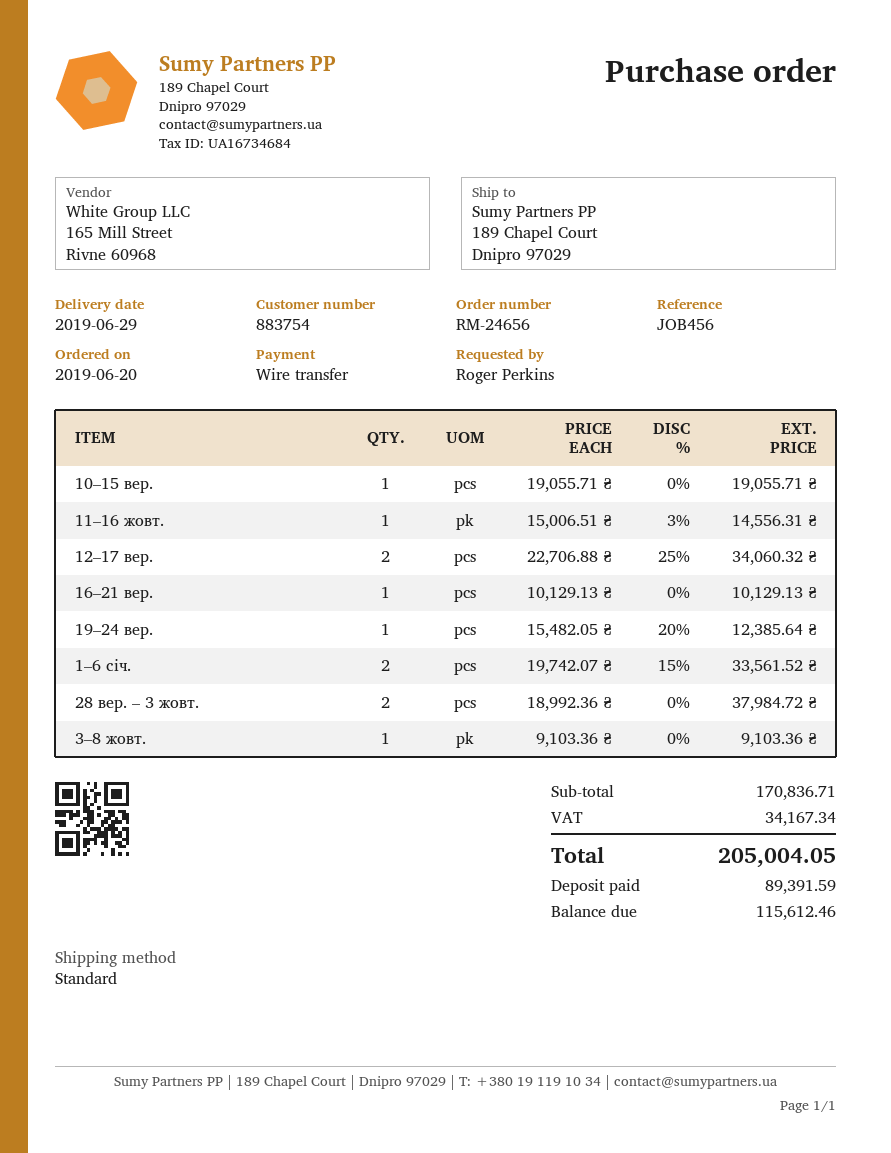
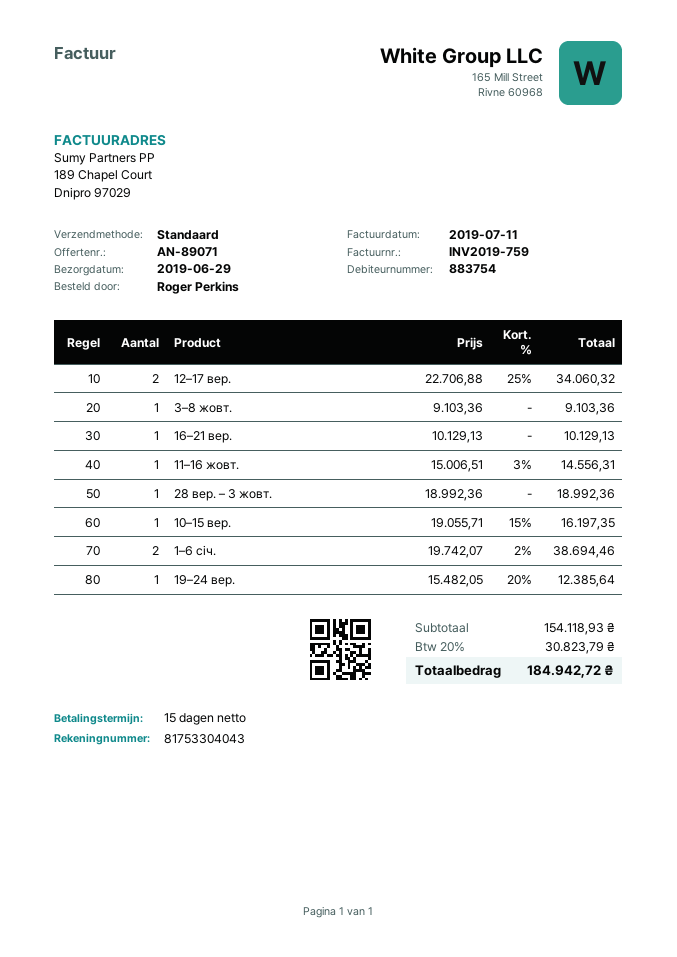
10–15 вер.: 1 x 19055.71 = 19055.71 -> 1 x 19055.71 - 15% = 16197.35
1–6 січ.: 2 x 19742.07 - 15% = 33561.52 -> 2 x 19742.07 - 2% = 38694.46
28 вер. – 3 жовт.: 2 x 18992.36 = 37984.72 -> 1 x 18992.36 = 18992.36
subtotal: 170836.71 -> 154118.93
tax: 34167.34 -> 30823.79
total: 205004.05 -> 184942.72

